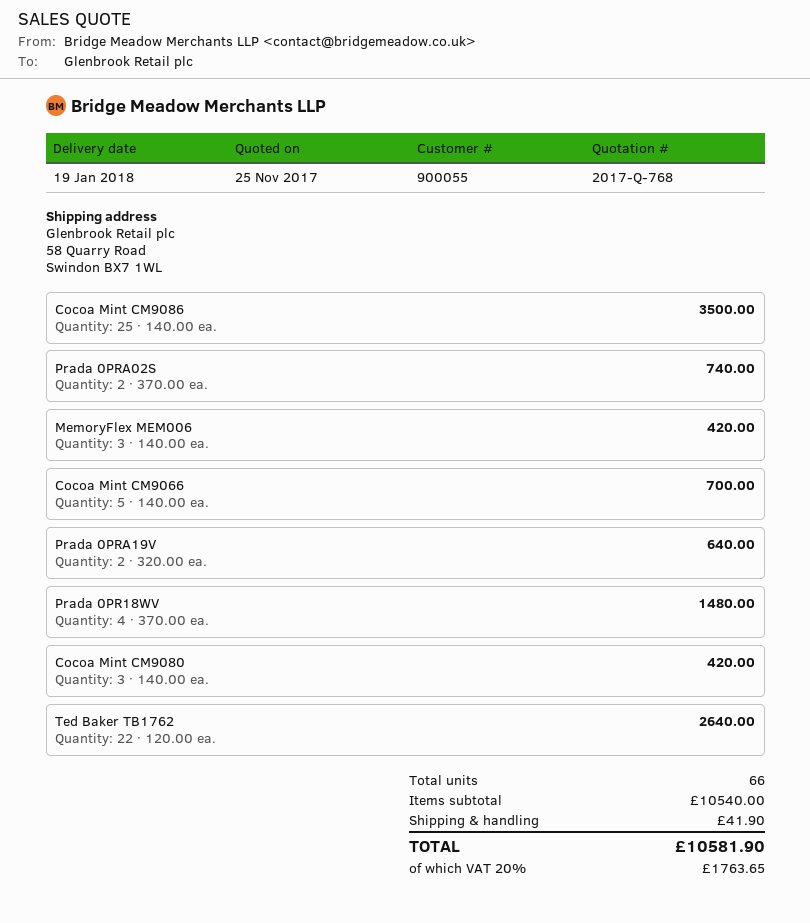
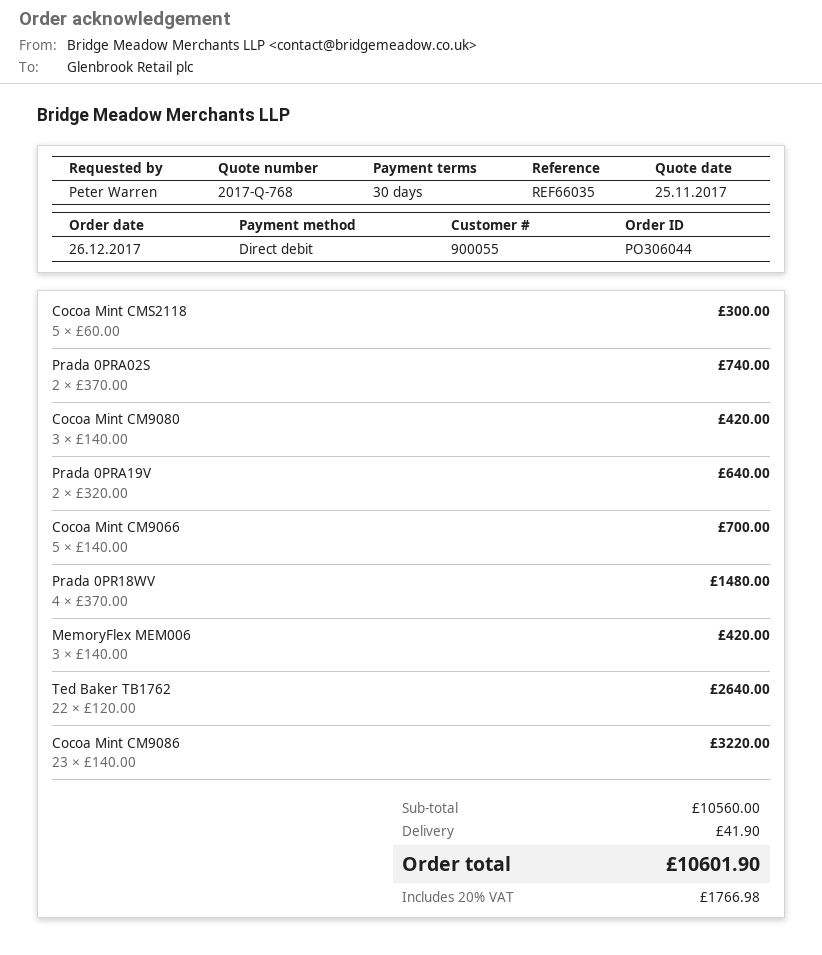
Cocoa Mint CM9086: 25 x 140.00 = 3500.00 -> 23 x 140.00 = 3220.00
Cocoa Mint CMS2118: none -> 5 x 60.00 = 300.00
subtotal: 10540.00 -> 10560.00
tax: 20% = 1763.65 -> 20% = 1766.98
total: 10581.90 -> 10601.90

